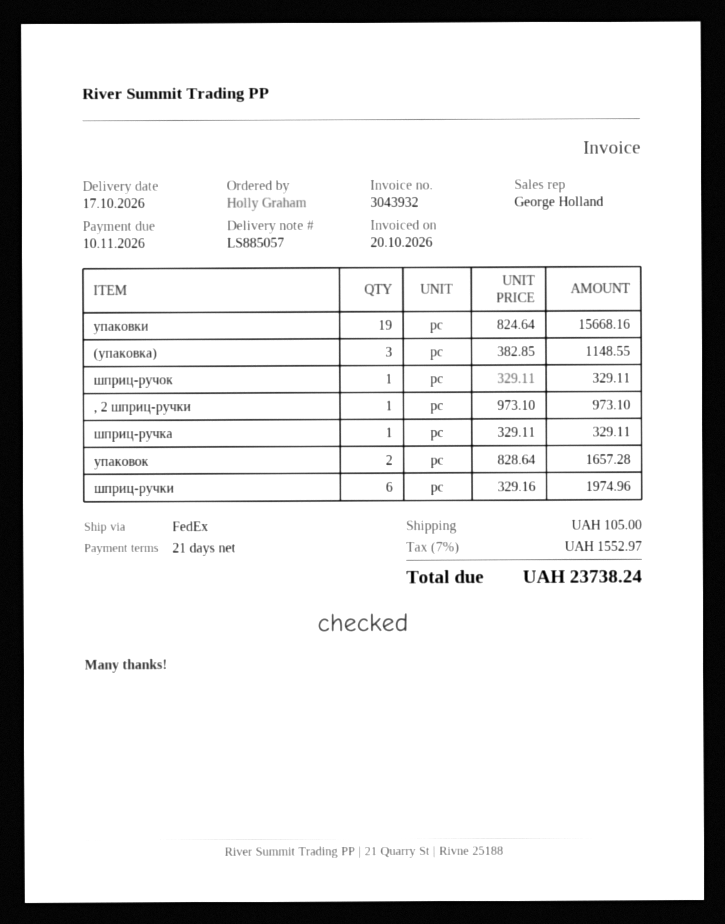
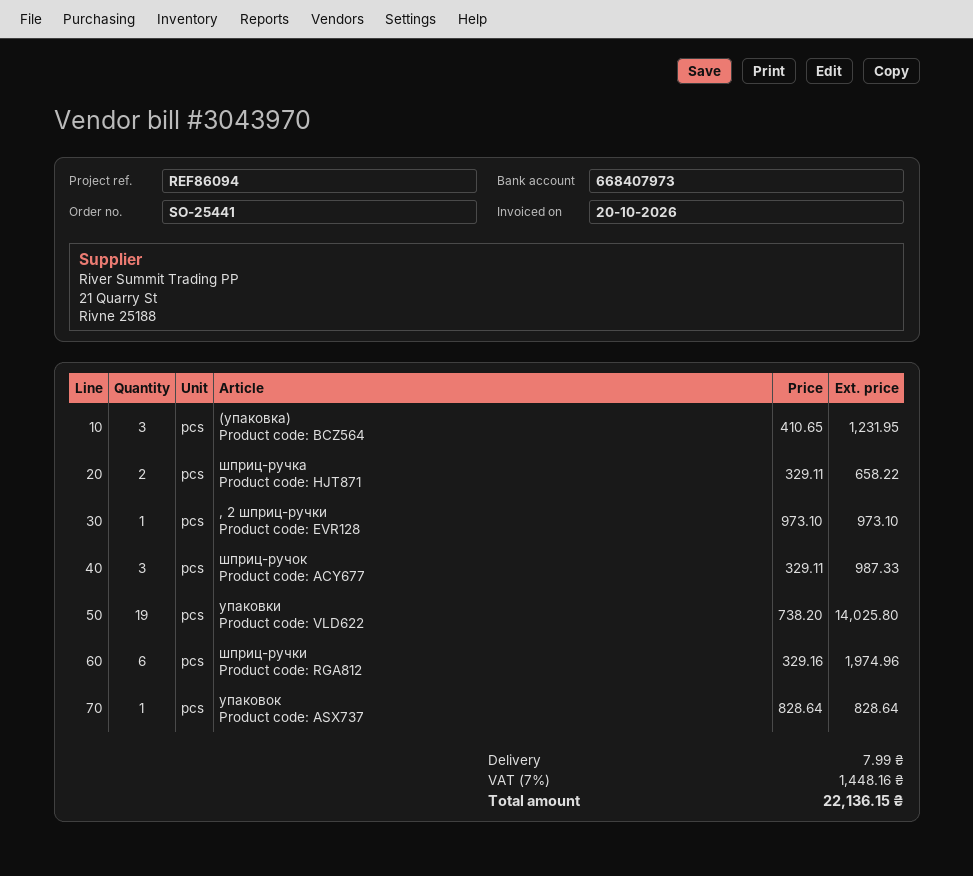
invoice number: 3043932 -> 3043970
упаковки: 19 x 824.64 = 15668.16 -> 19 x 738.20 = 14025.80
(упаковка): 3 x 382.85 = 1148.55 -> 3 x 410.65 = 1231.95
шприц-ручок: 1 x 329.11 = 329.11 -> 3 x 329.11 = 987.33
шприц-ручка: 1 x 329.11 = 329.11 -> 2 x 329.11 = 658.22
упаковок: 2 x 828.64 = 1657.28 -> 1 x 828.64 = 828.64
shipping: 105.00 -> 7.99
tax: 7% = 1552.97 -> 7% = 1448.16
total: 23738.24 -> 22136.15

